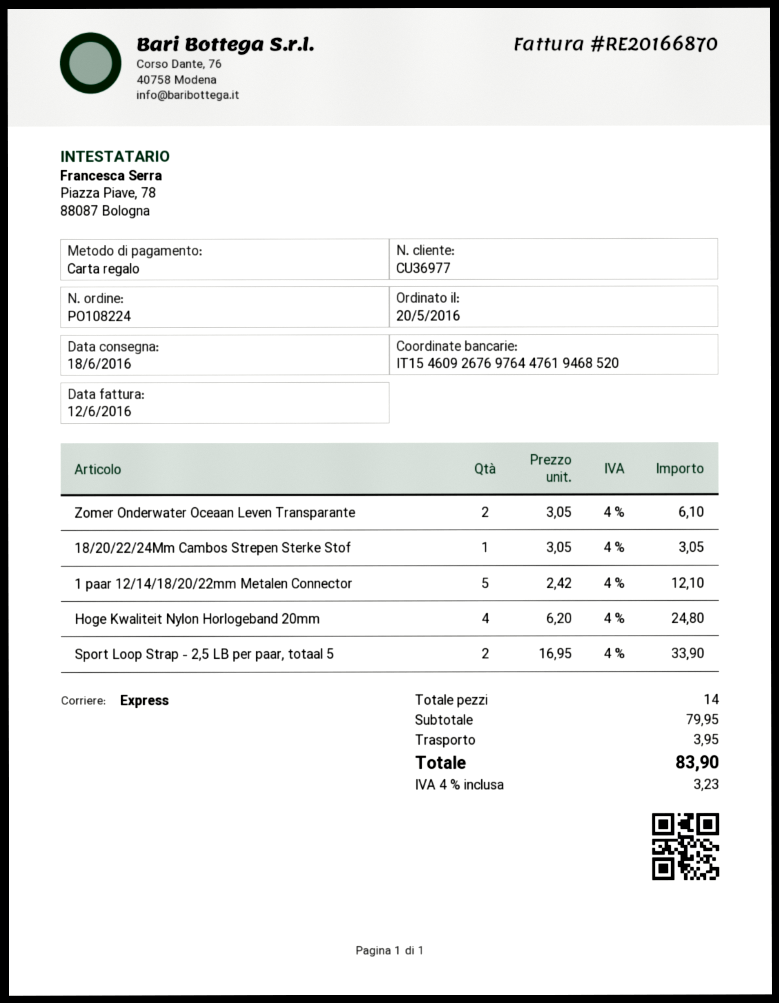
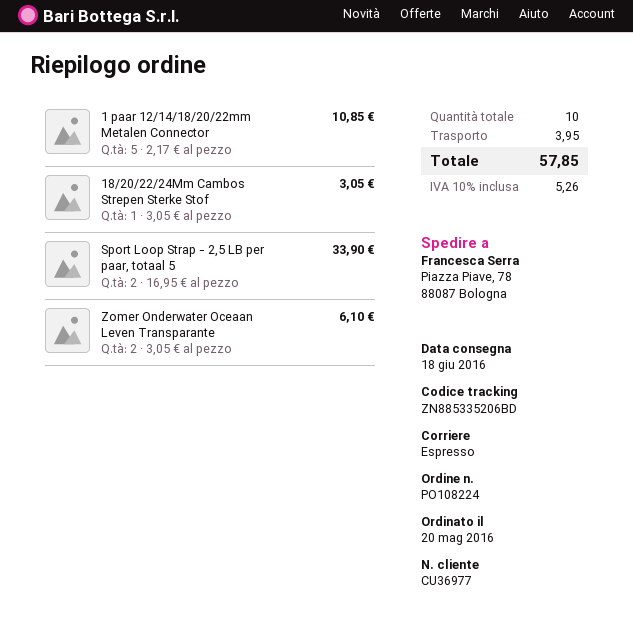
1 paar 12/14/18/20/22mm Metalen Connector: 5 x 2.42 = 12.10 -> 5 x 2.17 = 10.85
Hoge Kwaliteit Nylon Horlogeband 20mm: 4 x 6.20 = 24.80 -> none
total quantity: 14 -> 10
tax: 4% = 3.23 -> 10% = 5.26
total: 83.90 -> 57.85

